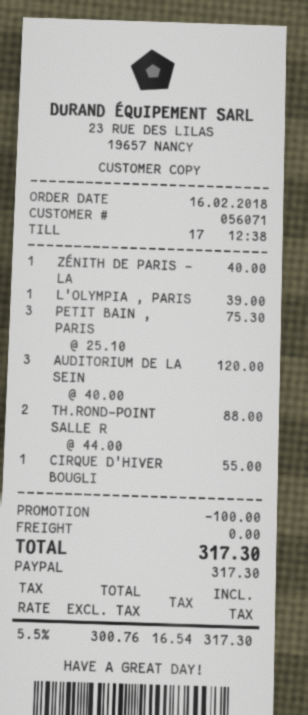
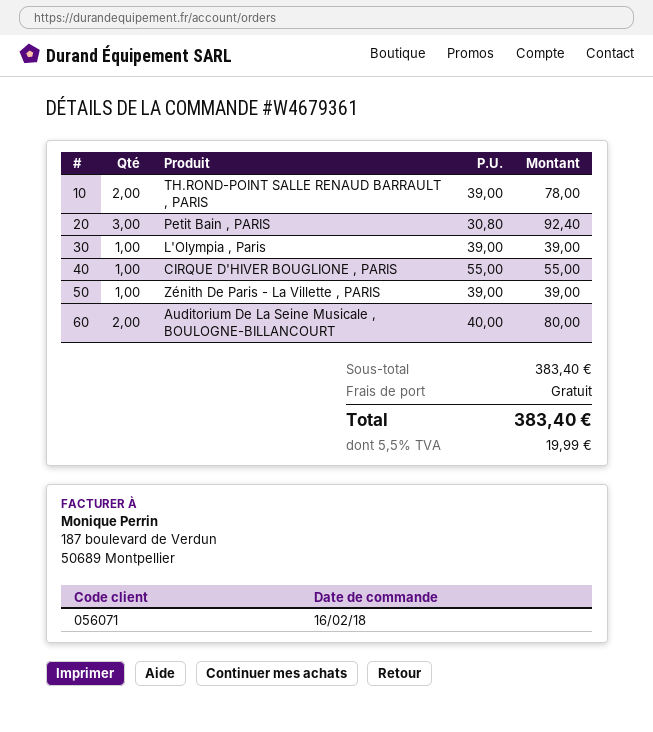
ZÉNITH DE PARIS - LA: 1 x 40.00 = 40.00 -> 1 x 39.00 = 39.00
PETIT BAIN , PARIS: 3 x 25.10 = 75.30 -> 3 x 30.80 = 92.40
AUDITORIUM DE LA SEIN: 3 x 40.00 = 120.00 -> 2 x 40.00 = 80.00
TH.ROND-POINT SALLE R: 2 x 44.00 = 88.00 -> 2 x 39.00 = 78.00
discount: 100.00 -> none
tax: 5.5% = 16.54 -> 5.5% = 19.99
total: 317.30 -> 383.40

